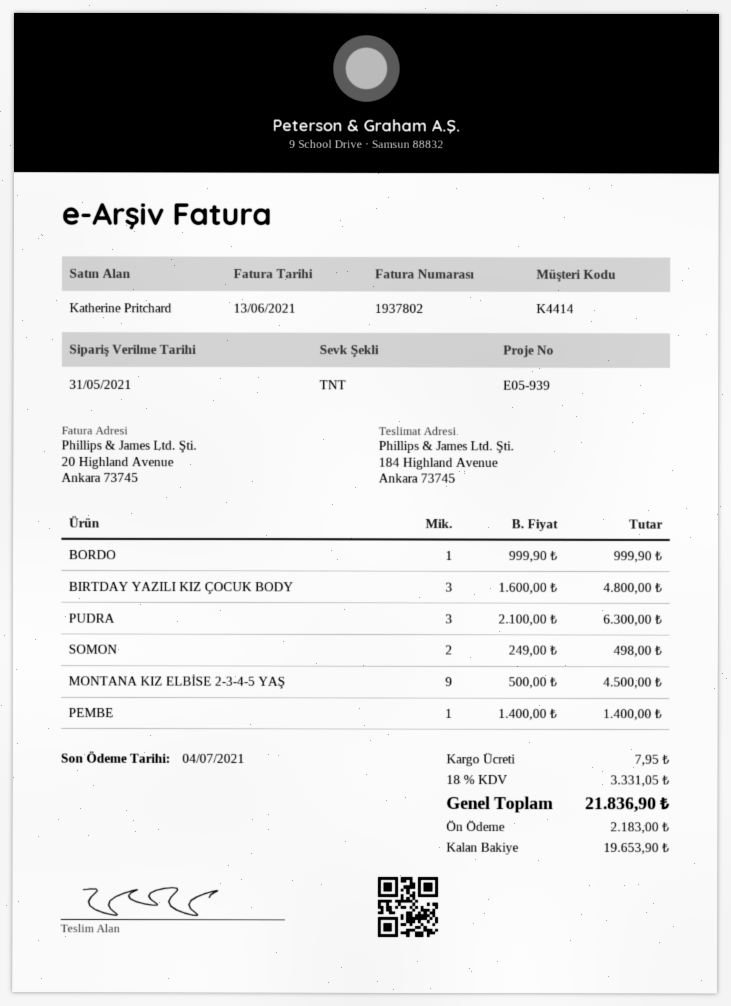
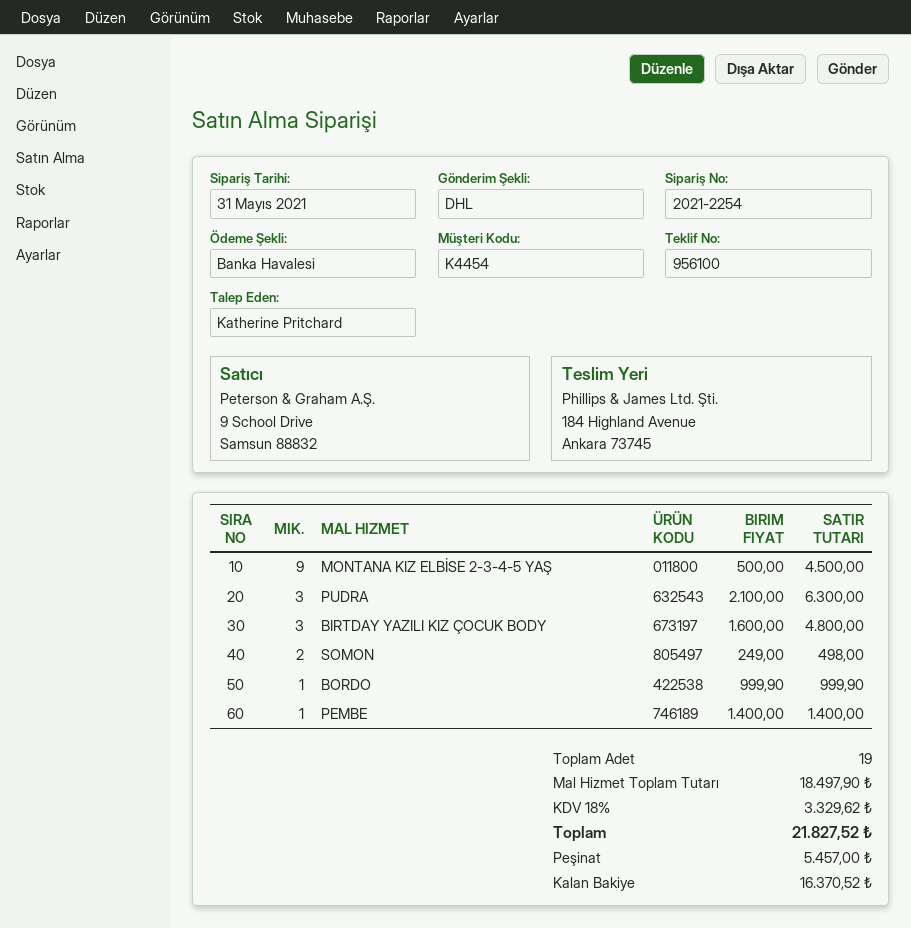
customer number: K4414 -> K4454
shipping method: TNT -> DHL
shipping: 7.95 -> none
tax: 18% = 3331.05 -> 18% = 3329.62
total: 21836.90 -> 21827.52
deposit: 2183.00 -> 5457.00
balance: 19653.90 -> 16370.52

